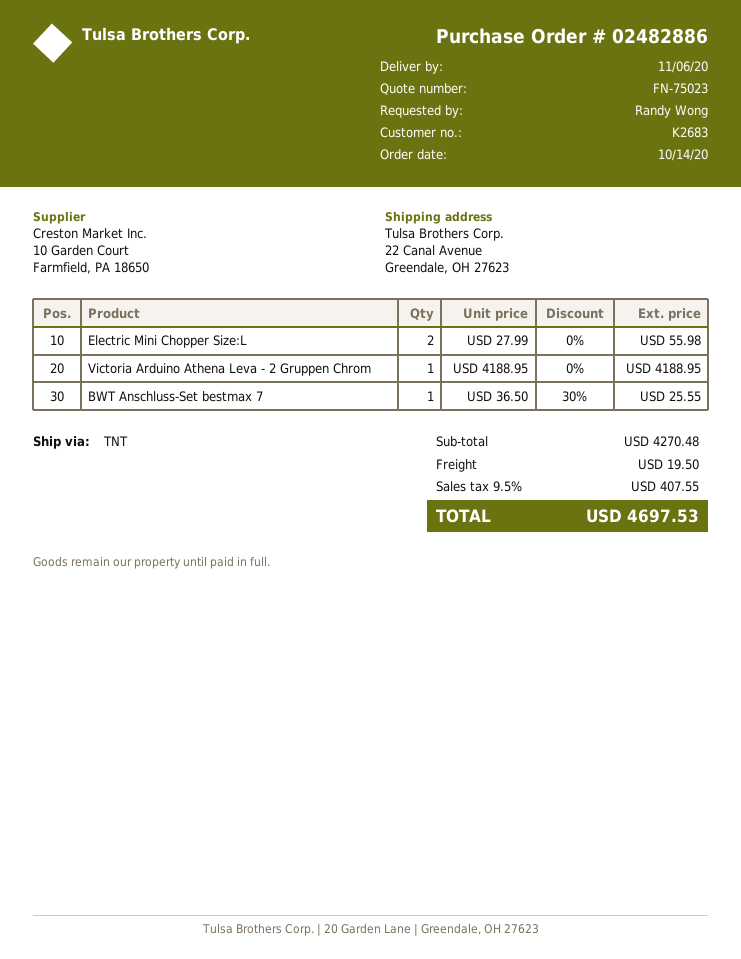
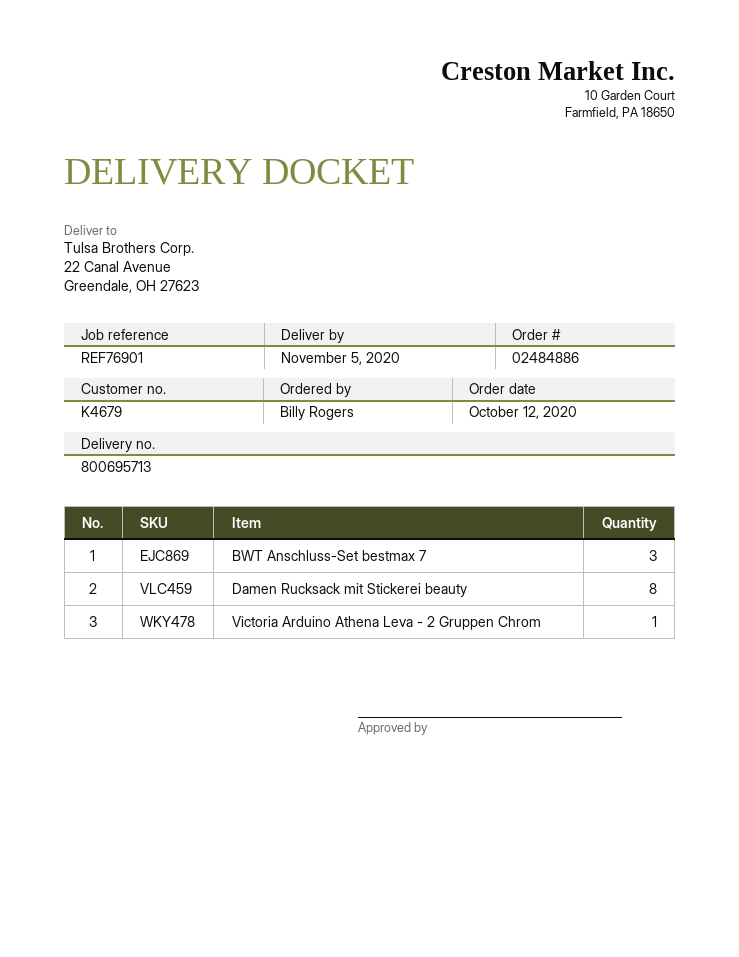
order number: 02482886 -> 02484886
order date: 2020-10-14 -> 2020-10-12
delivery date: 2020-11-06 -> 2020-11-05
customer number: K2683 -> K4679
ordered by: Randy Wong -> Billy Rogers
Electric Mini Chopper Size:L: 2 -> none
BWT Anschluss-Set bestmax 7: 1 -> 3
Damen Rucksack mit Stickerei beauty: none -> 8

